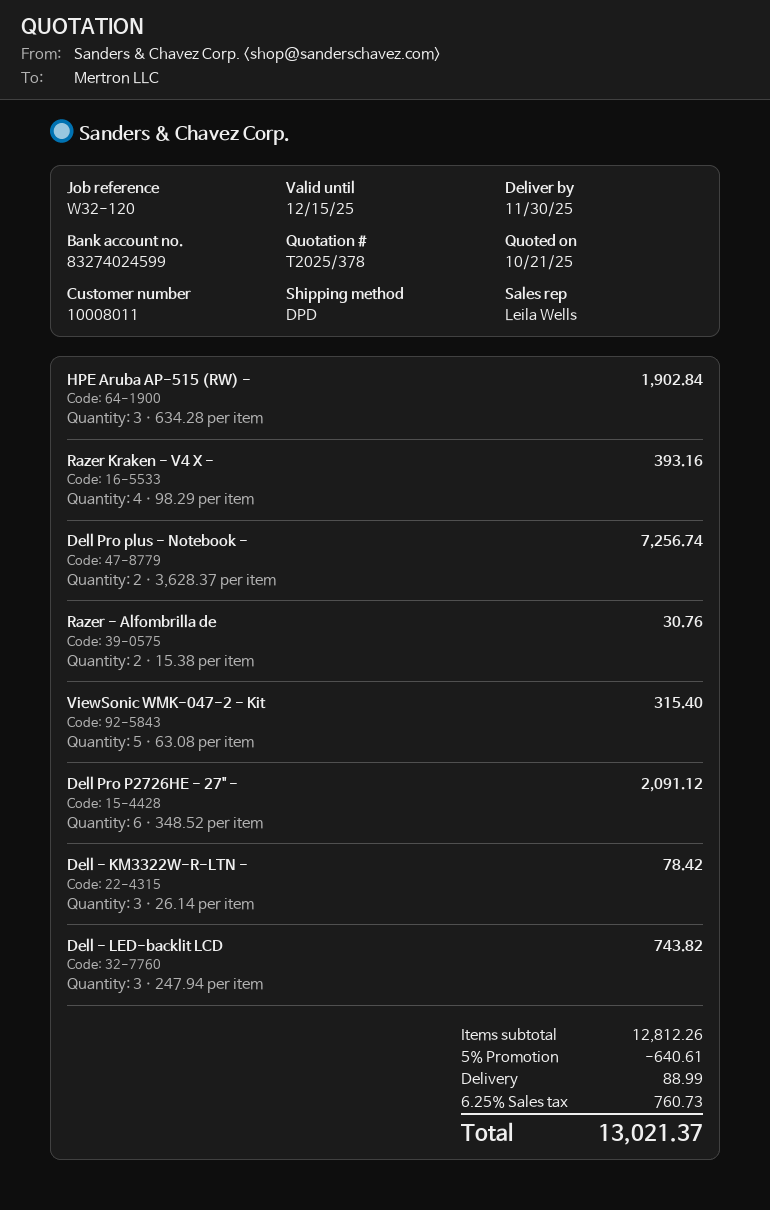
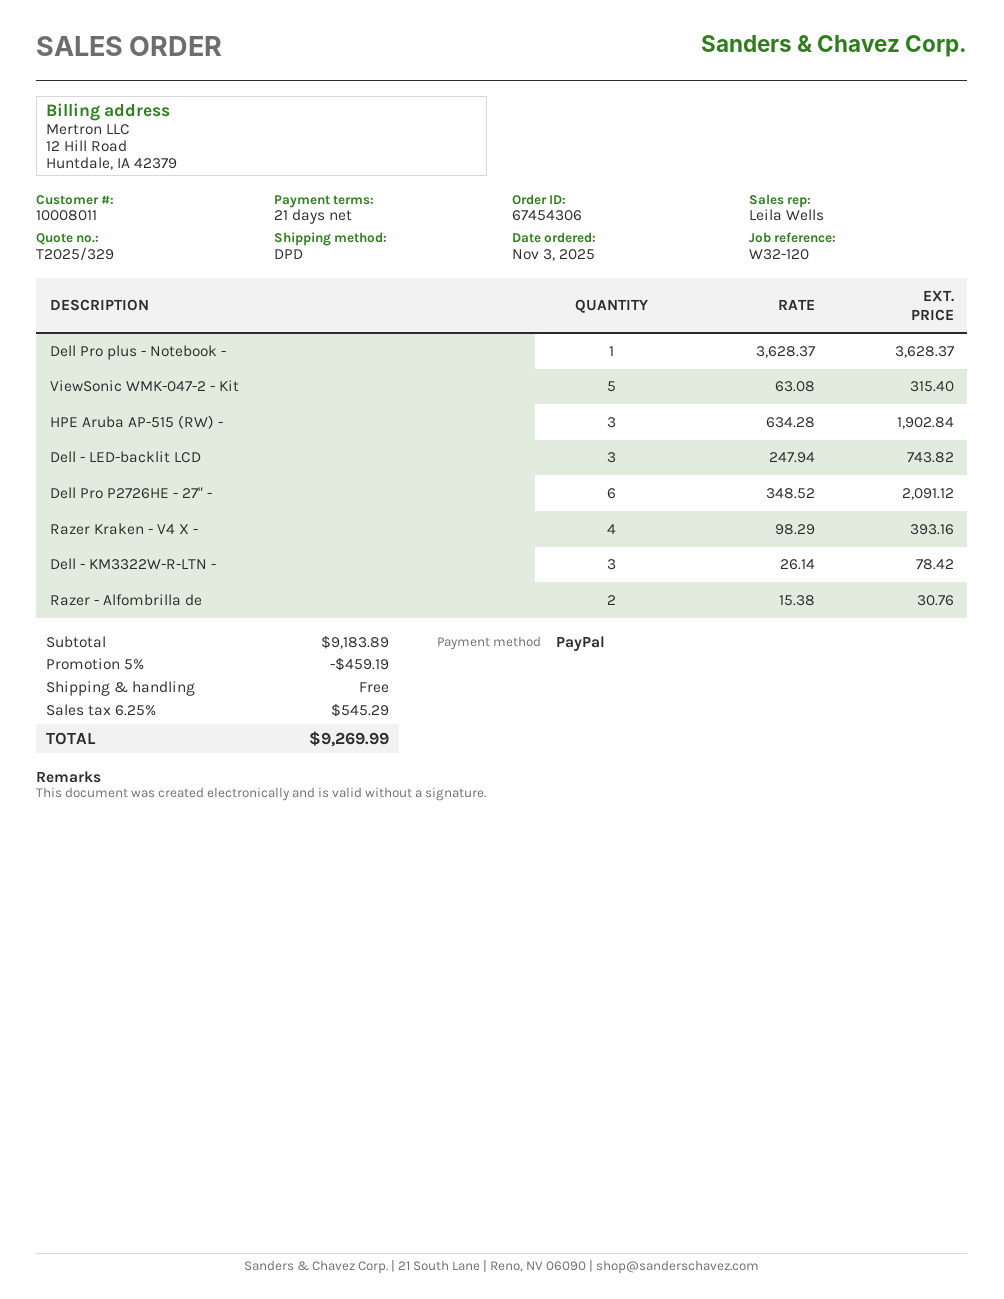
quote number: T2025/378 -> T2025/329
Dell Pro plus - Notebook -: 2 x 3628.37 = 7256.74 -> 1 x 3628.37 = 3628.37
subtotal: 12812.26 -> 9183.89
discount: 5% = 640.61 -> 5% = 459.19
shipping: 88.99 -> 0.00
tax: 6.25% = 760.73 -> 6.25% = 545.29
total: 13021.37 -> 9269.99

